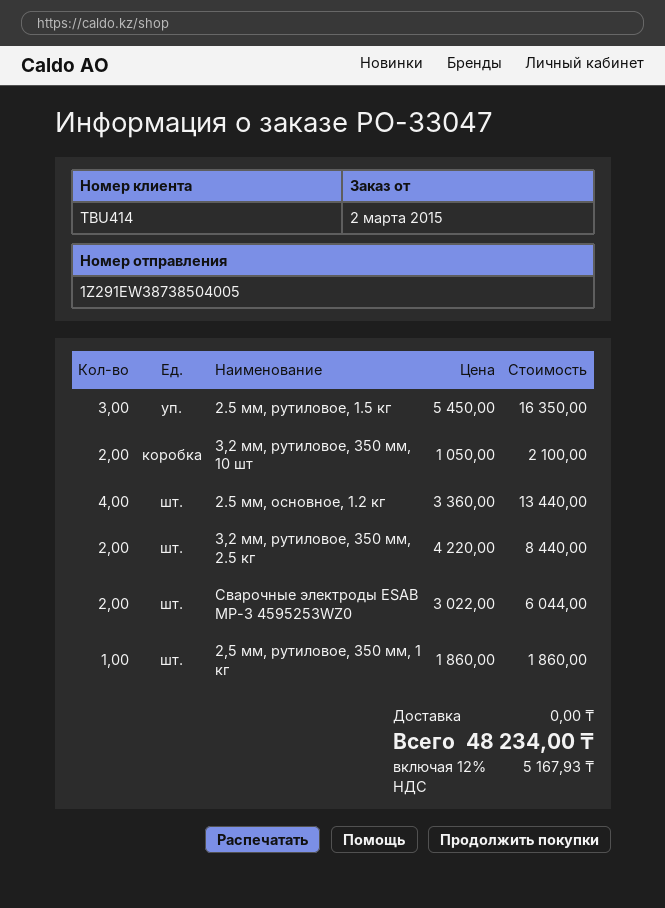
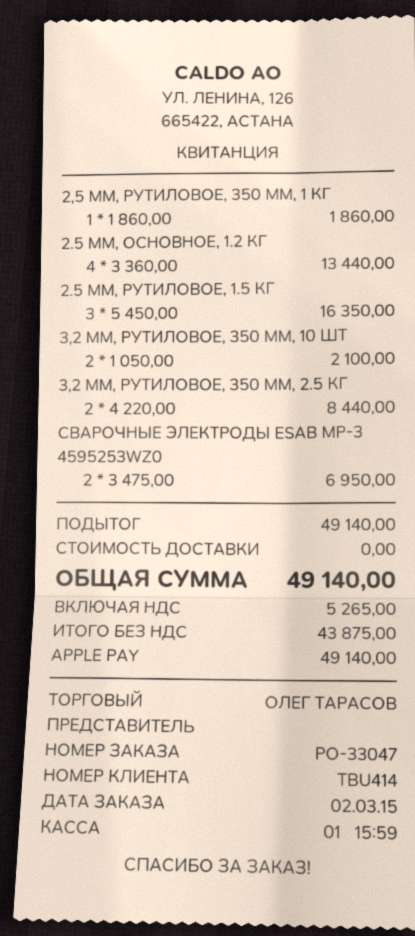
Сварочные электроды ESAB МР-3 4595253WZ0: 2 x 3022.00 = 6044.00 -> 2 x 3475.00 = 6950.00
tax: 5167.93 -> 5265.00
total: 48234.00 -> 49140.00

